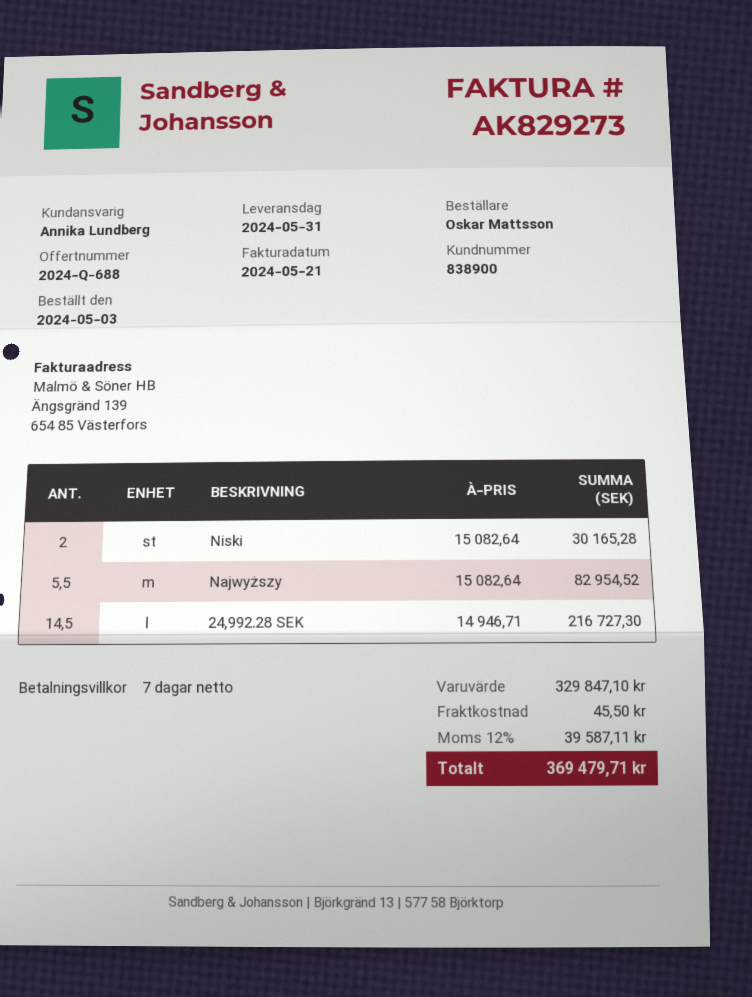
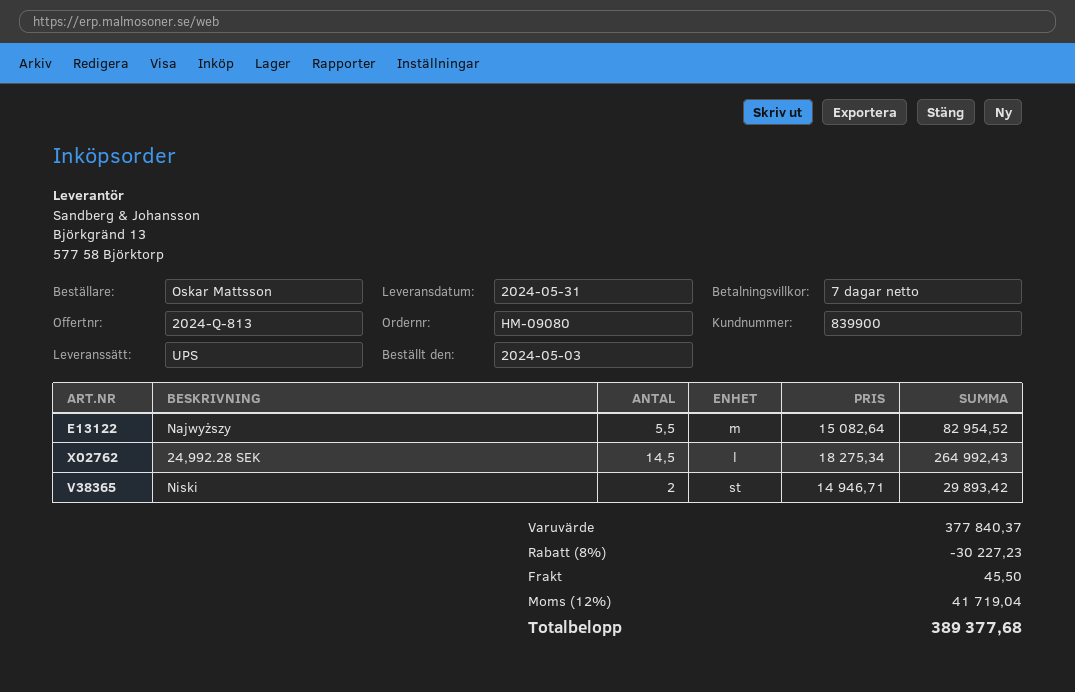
quote number: 2024-Q-688 -> 2024-Q-813
customer number: 838900 -> 839900
Niski: 2 x 15082.64 = 30165.28 -> 2 x 14946.71 = 29893.42
24,992.28 SEK: 14.5 x 14946.71 = 216727.30 -> 14.5 x 18275.34 = 264992.43
subtotal: 329847.10 -> 377840.37
discount: none -> 8% = 30227.23
tax: 12% = 39587.11 -> 12% = 41719.04
total: 369479.71 -> 389377.68

